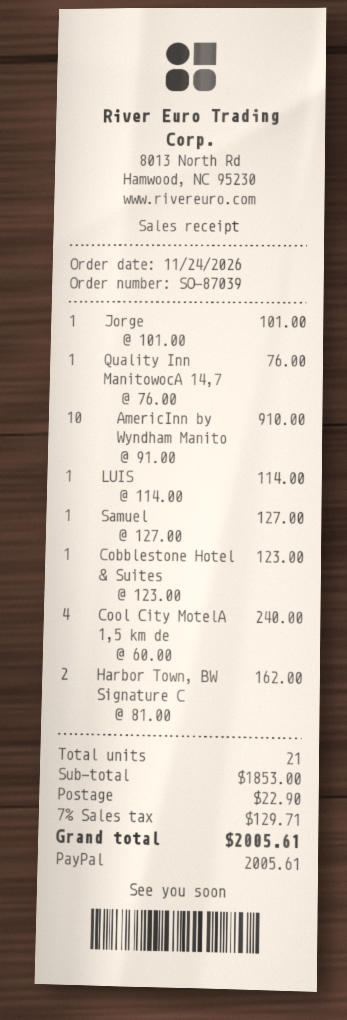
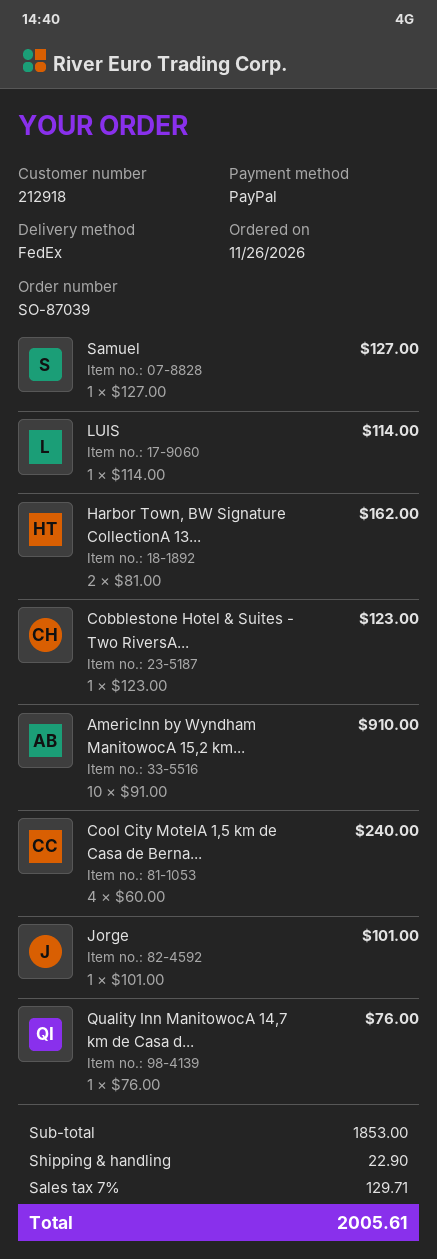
order date: 2026-11-24 -> 2026-11-26

